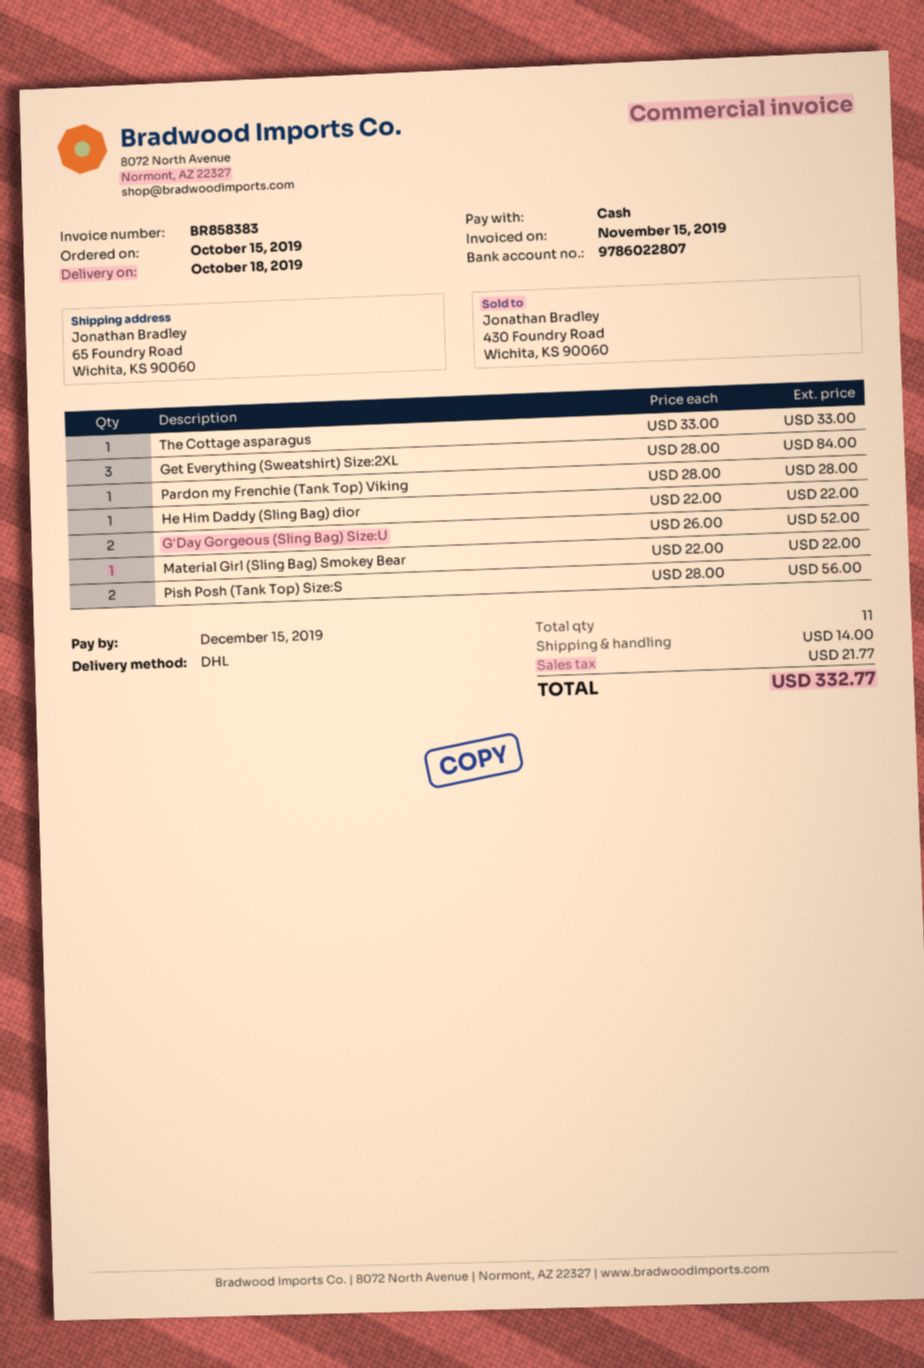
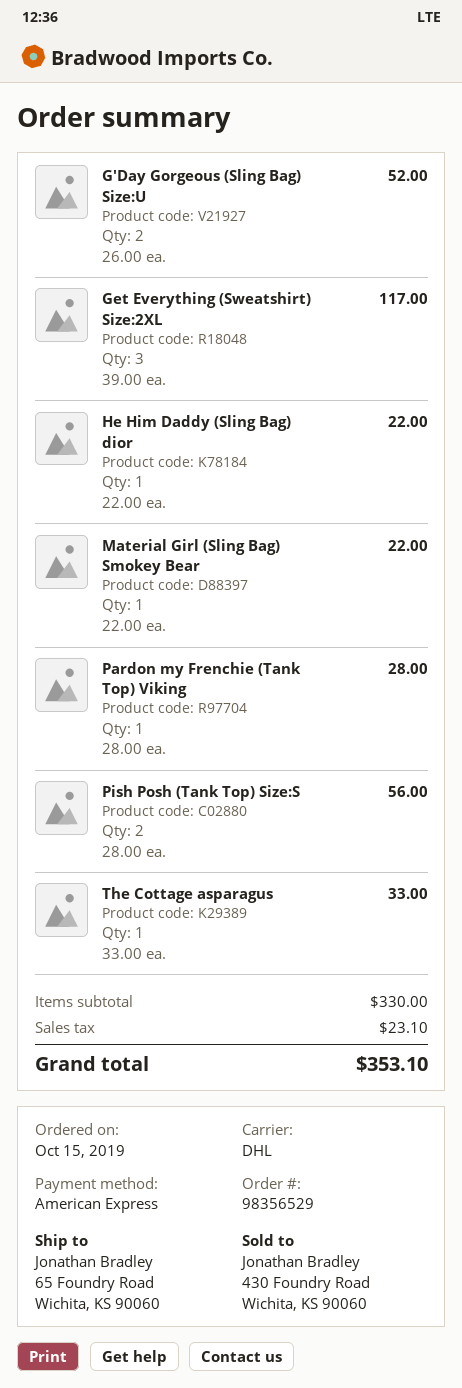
payment method: cash -> American Express
Get Everything (Sweatshirt) Size:2XL: 3 x 28.00 = 84.00 -> 3 x 39.00 = 117.00
shipping: 14.00 -> none
tax: 21.77 -> 23.10
total: 332.77 -> 353.10

